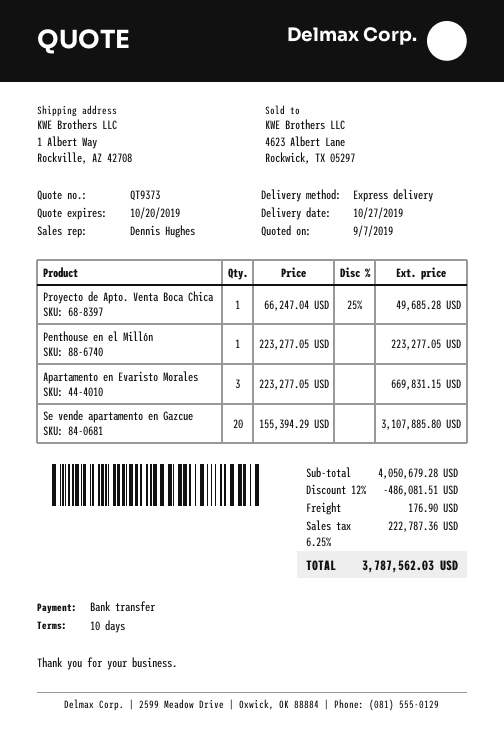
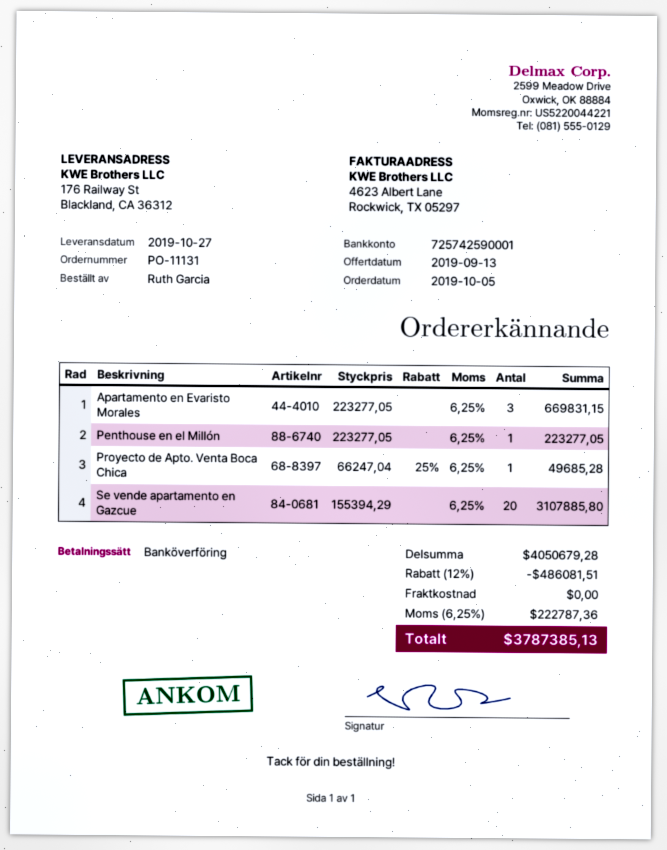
quote date: 2019-09-07 -> 2019-09-13
ship to: 1 Albert Way, Rockville, AZ 42708 -> 176 Railway St, Blackland, CA 36312
shipping: 176.90 -> 0.00
total: 3787562.03 -> 3787385.13

